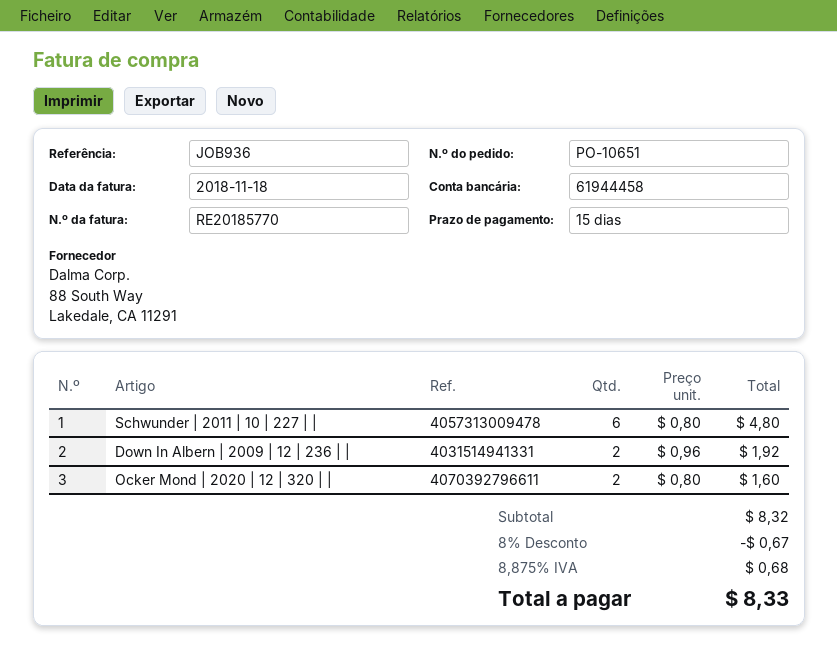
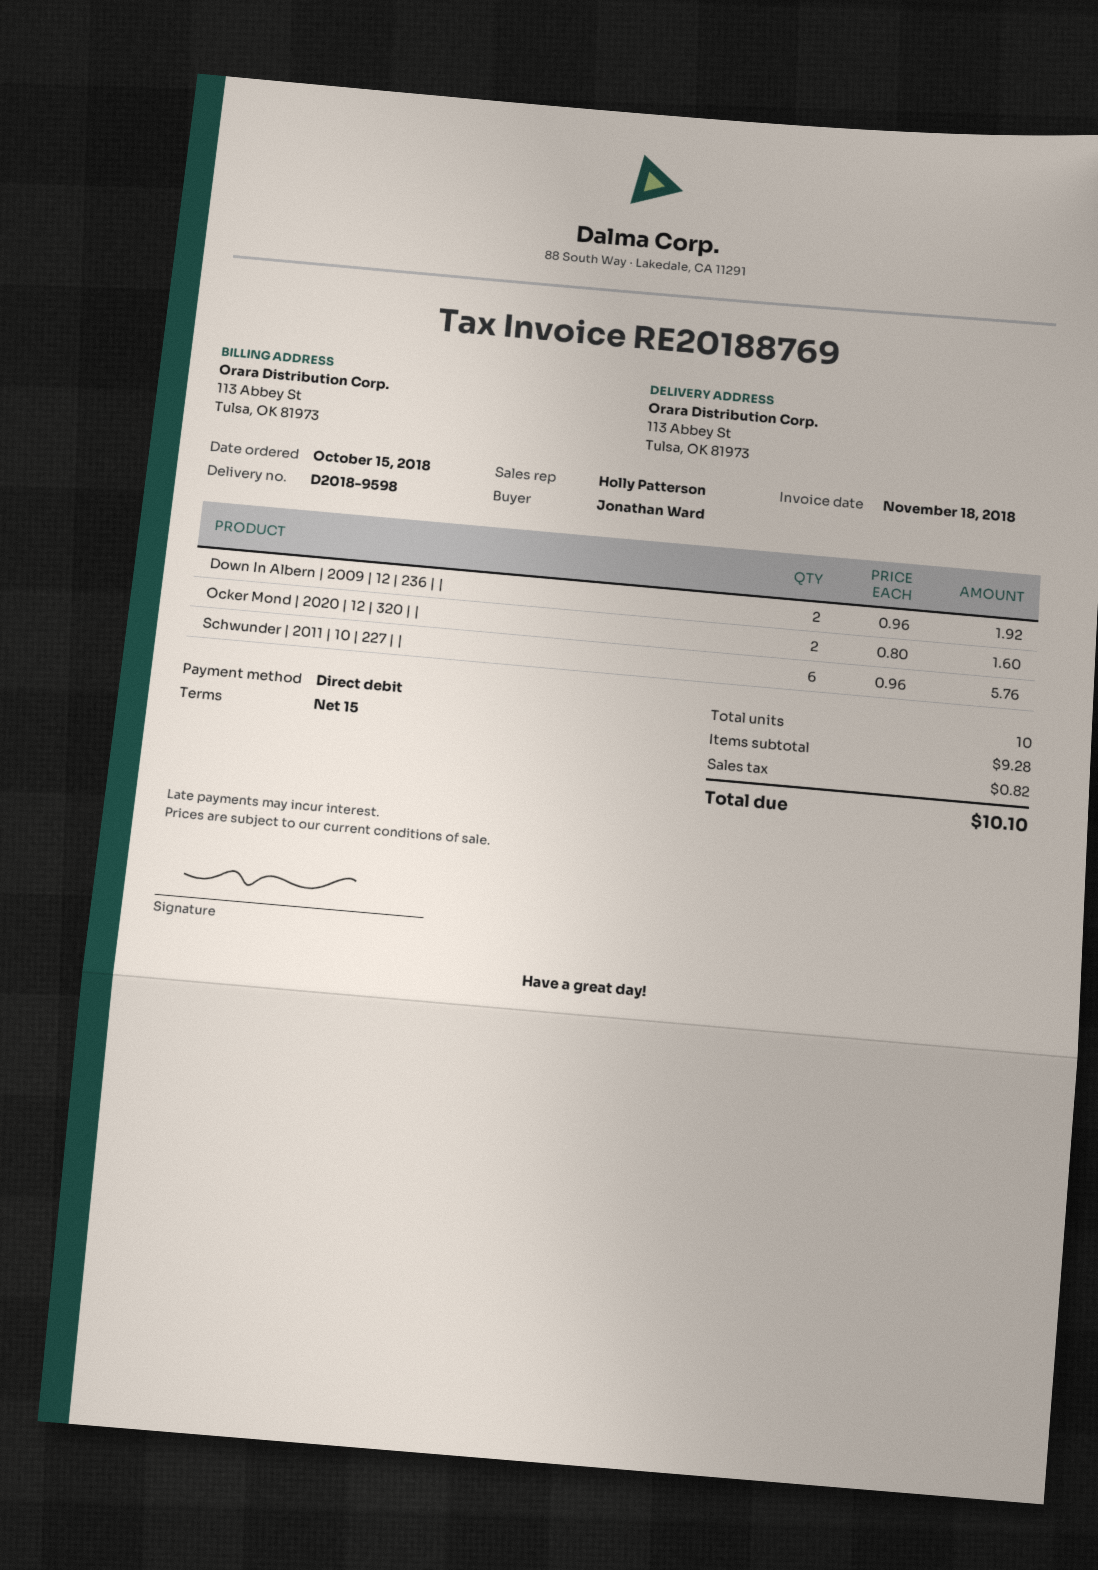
invoice number: RE20185770 -> RE20188769
Schwunder | 2011 | 10 | 227 | |: 6 x 0.80 = 4.80 -> 6 x 0.96 = 5.76
subtotal: 8.32 -> 9.28
discount: 8% = 0.67 -> none
tax: 0.68 -> 0.82
total: 8.33 -> 10.10

